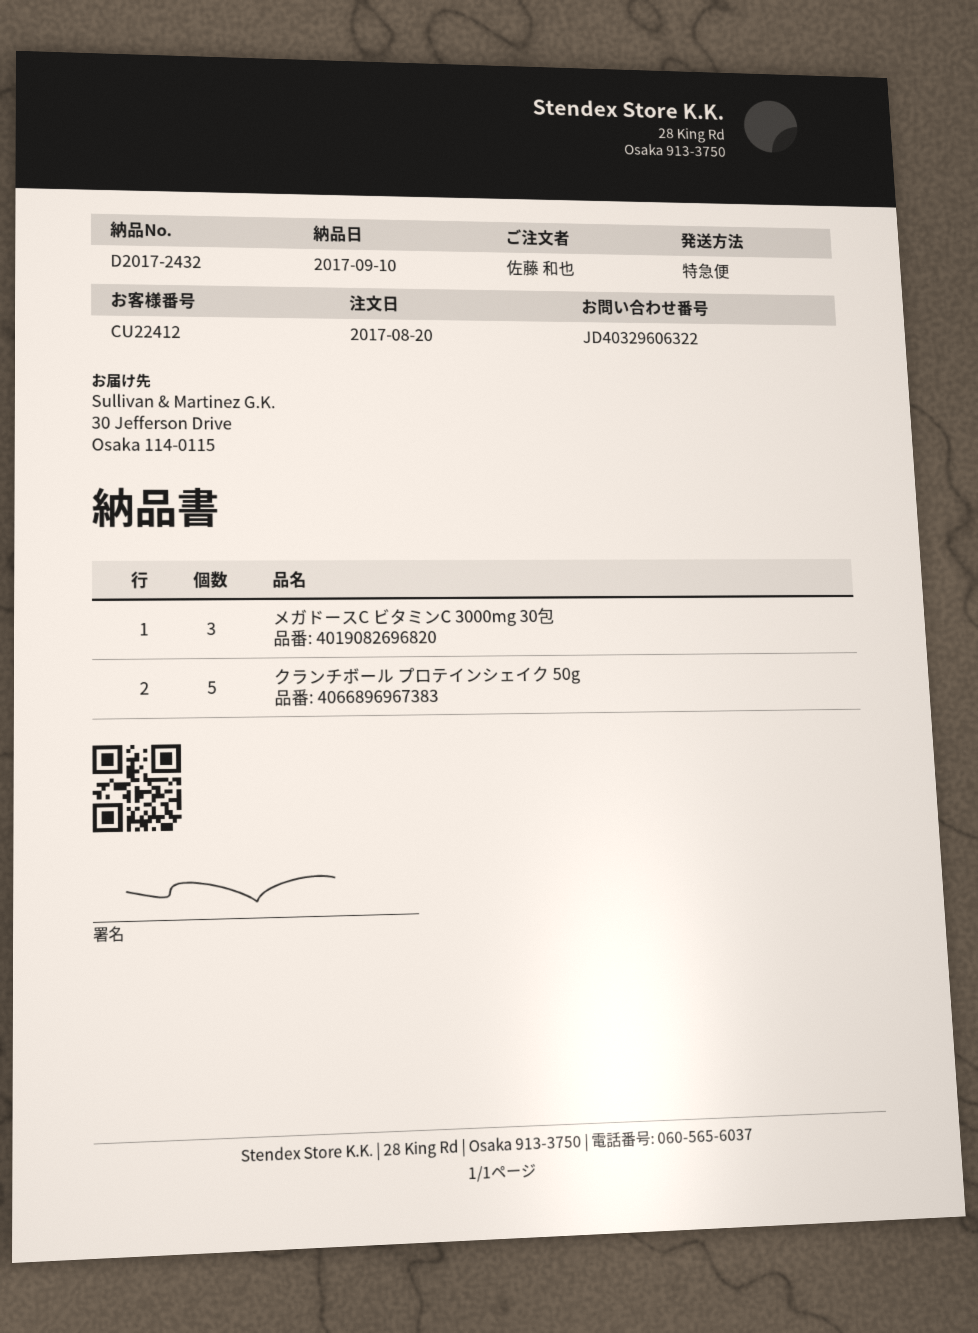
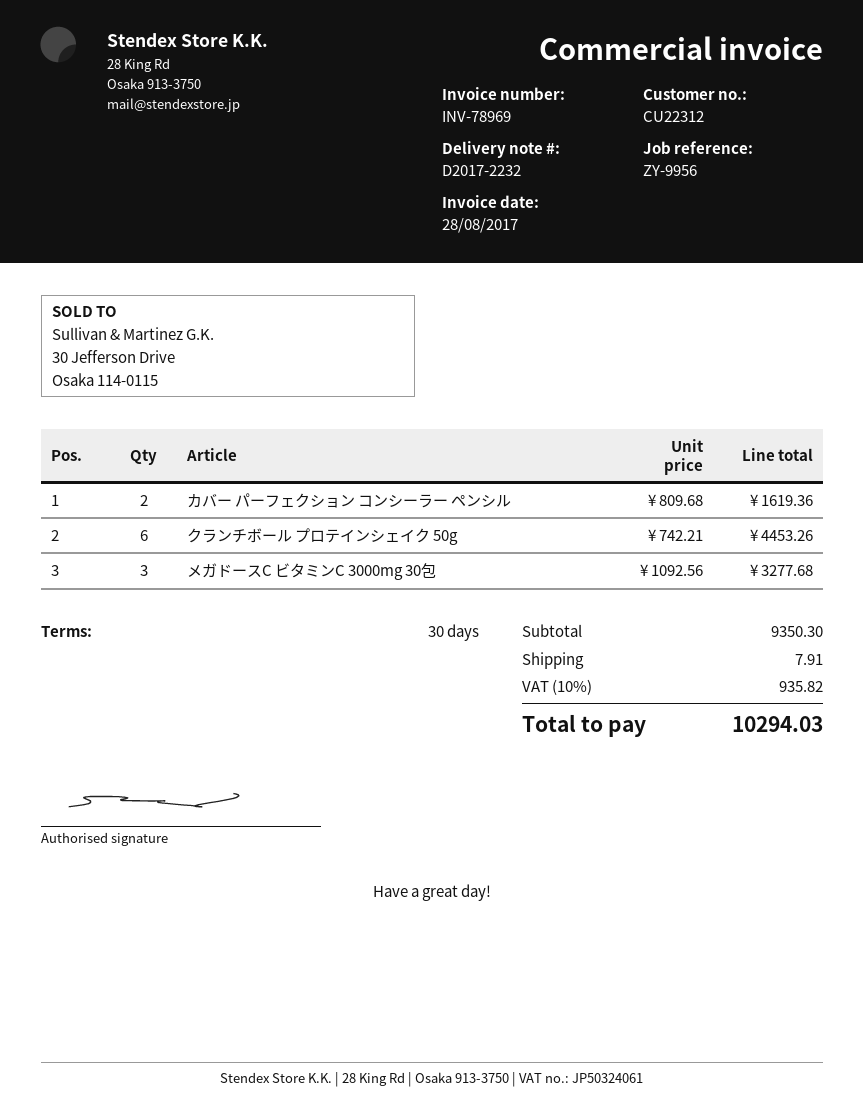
delivery note number: D2017-2432 -> D2017-2232
customer number: CU22412 -> CU22312
クランチボール プロテインシェイク 50g: 5 -> 6
カバー パーフェクション コンシーラー ペンシル: none -> 2

